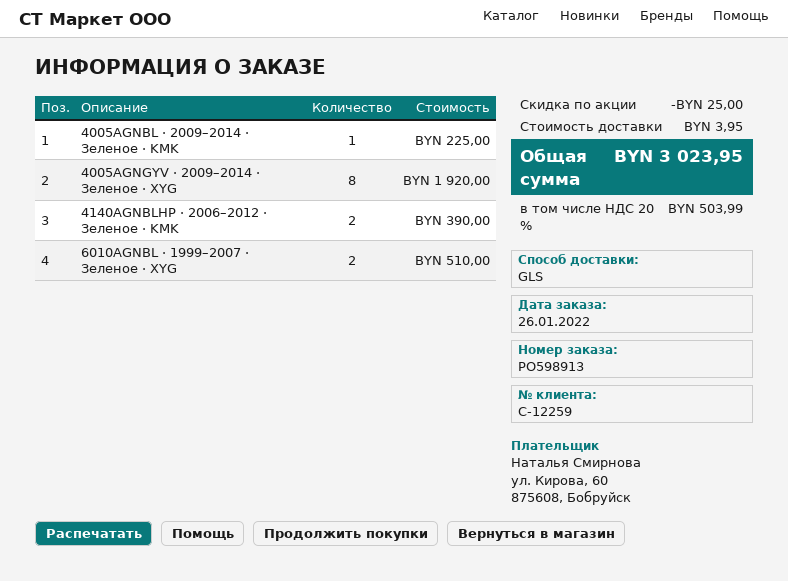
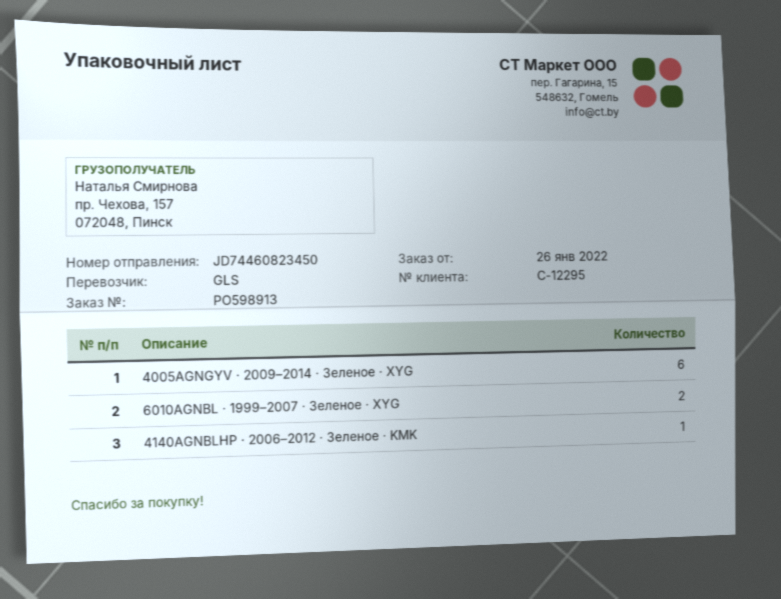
customer number: C-12259 -> C-12295
4005AGNBL · 2009–2014 · Зеленое · KMK: 1 -> none
4005AGNGYV · 2009–2014 · Зеленое · XYG: 8 -> 6
4140AGNBLHP · 2006–2012 · Зеленое · KMK: 2 -> 1

